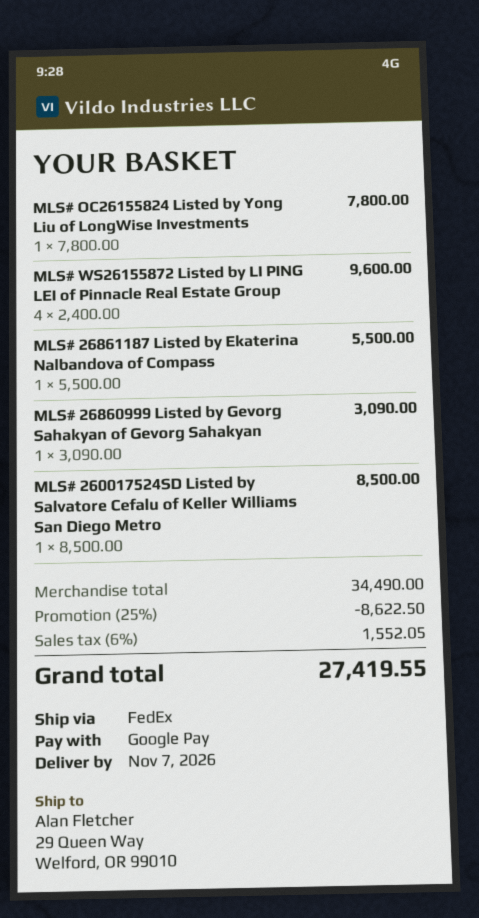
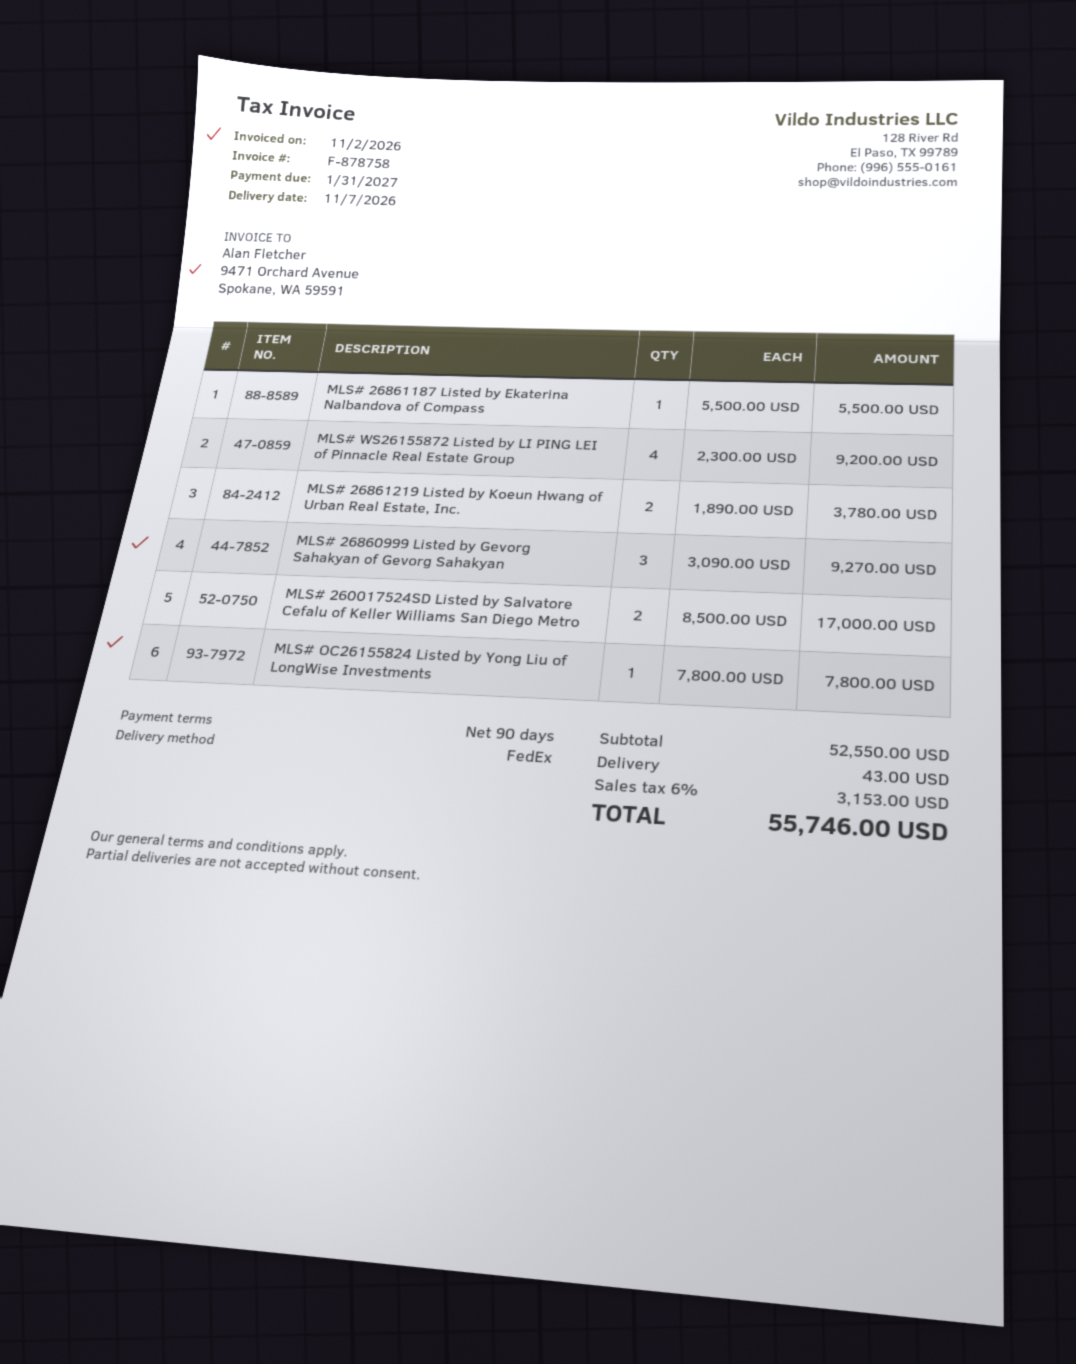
MLS# WS26155872 Listed by LI PING LEI of Pinnacle Real Estate Group: 4 x 2400.00 = 9600.00 -> 4 x 2300.00 = 9200.00
MLS# 26860999 Listed by Gevorg Sahakyan of Gevorg Sahakyan: 1 x 3090.00 = 3090.00 -> 3 x 3090.00 = 9270.00
MLS# 260017524SD Listed by Salvatore Cefalu of Keller Williams San Diego Metro: 1 x 8500.00 = 8500.00 -> 2 x 8500.00 = 17000.00
MLS# 26861219 Listed by Koeun Hwang of Urban Real Estate, Inc.: none -> 2 x 1890.00 = 3780.00
subtotal: 34490.00 -> 52550.00
discount: 25% = 8622.50 -> none
shipping: none -> 43.00
tax: 6% = 1552.05 -> 6% = 3153.00
total: 27419.55 -> 55746.00

